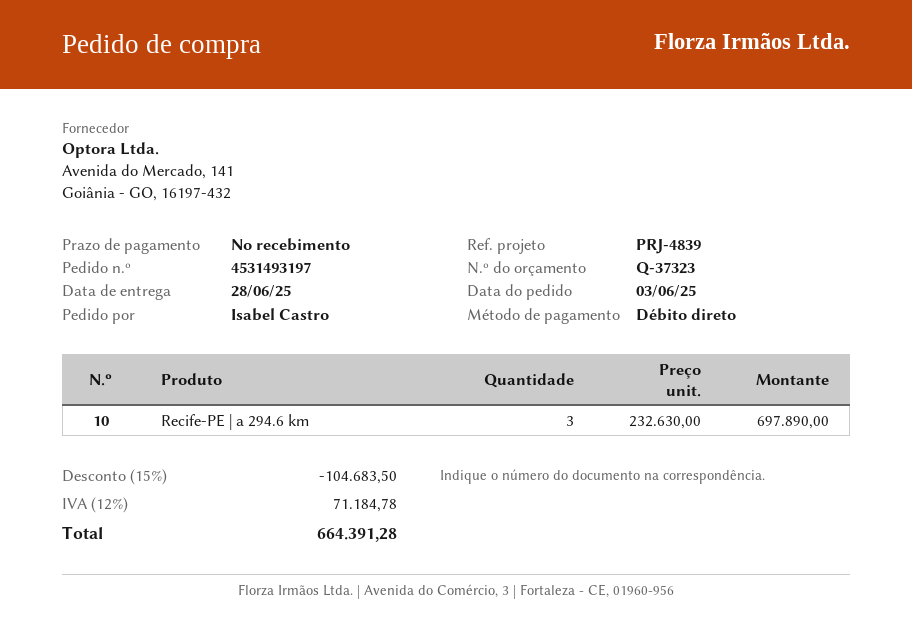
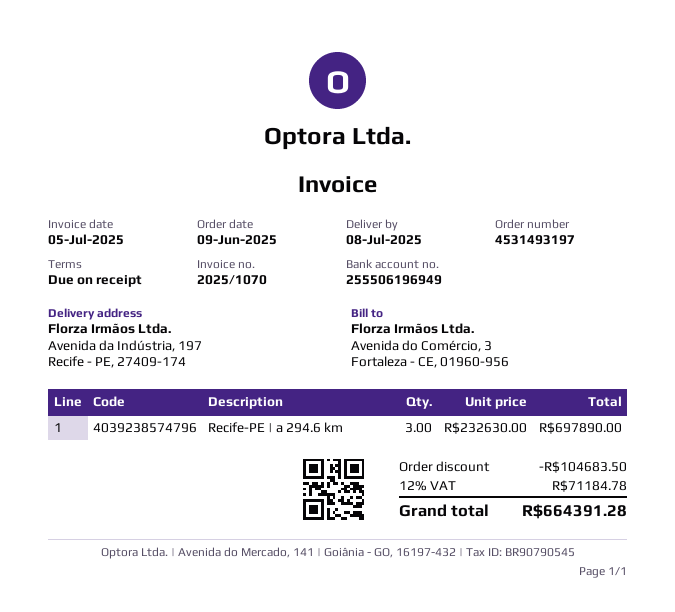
order date: 2025-06-03 -> 2025-06-09
delivery date: 2025-06-28 -> 2025-07-08

